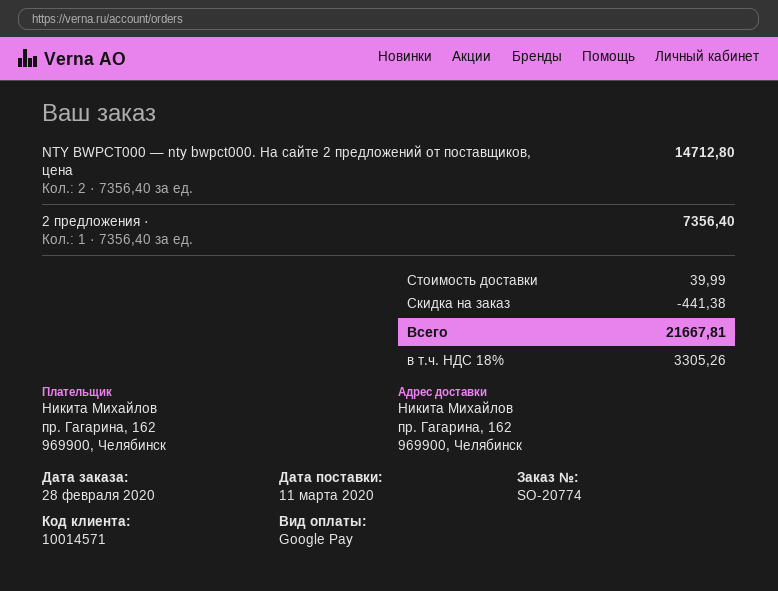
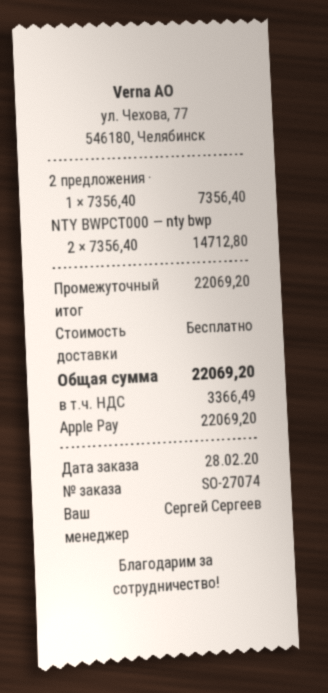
order number: SO-20774 -> SO-27074
payment method: Google Pay -> Apple Pay
discount: 441.38 -> none
shipping: 39.99 -> 0.00
tax: 3305.26 -> 3366.49
total: 21667.81 -> 22069.20

